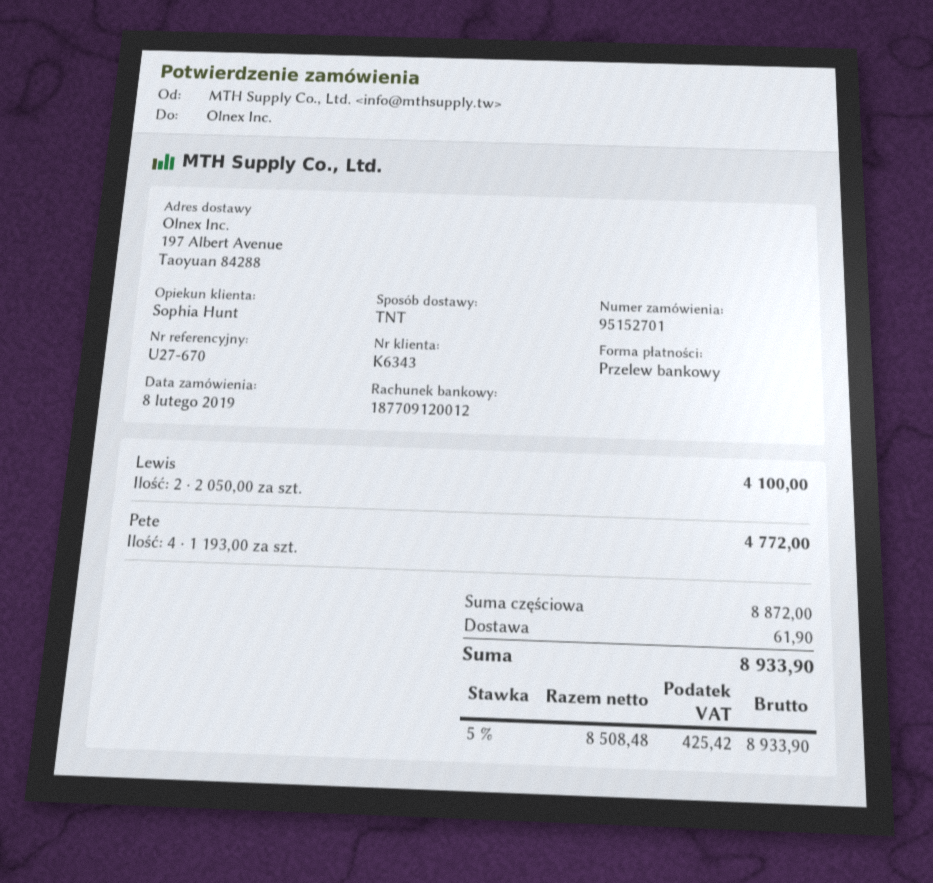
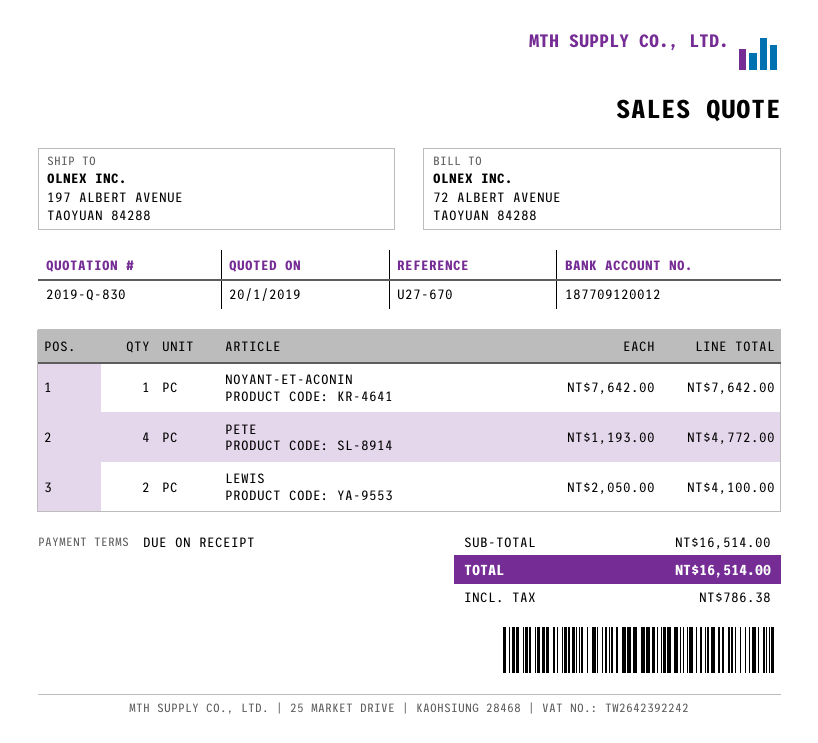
NOYANT-ET-ACONIN: none -> 1 x 7642.00 = 7642.00
subtotal: 8872.00 -> 16514.00
shipping: 61.90 -> none
tax: 425.42 -> 786.38
total: 8933.90 -> 16514.00

